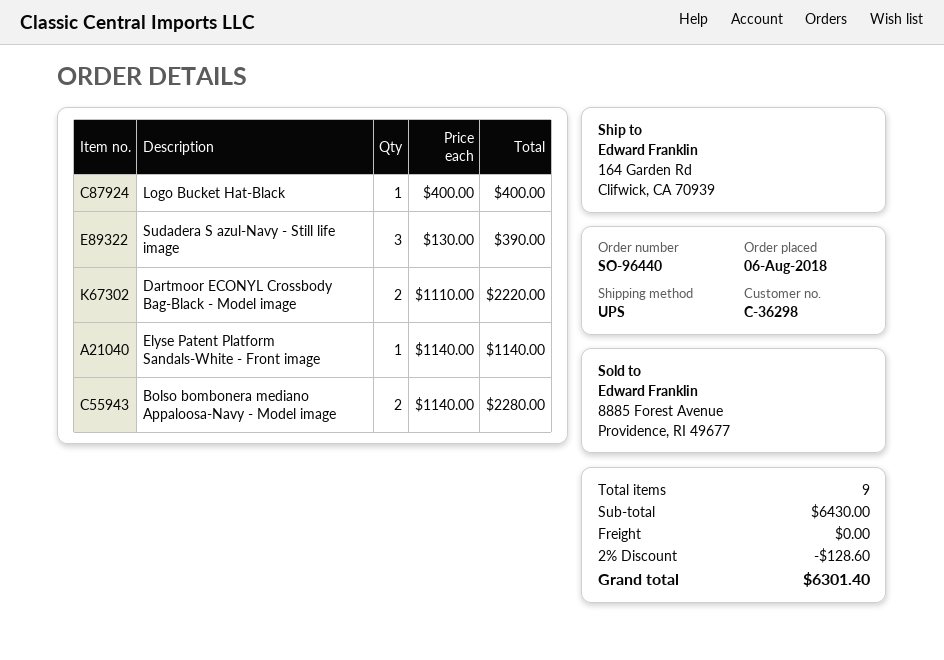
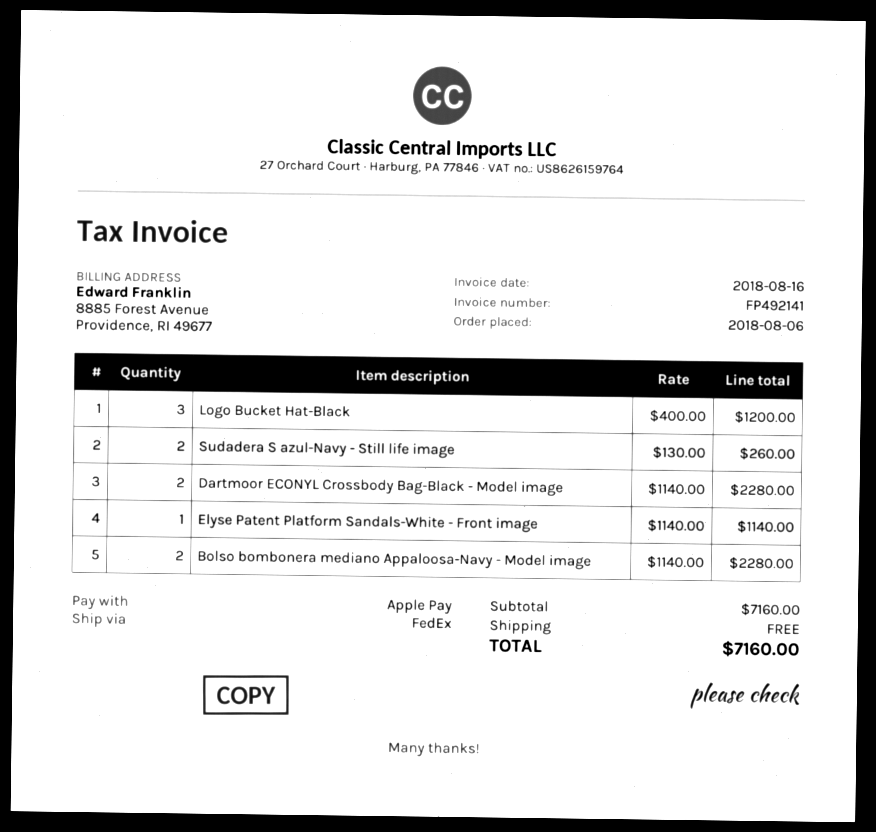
shipping method: UPS -> FedEx
Logo Bucket Hat-Black: 1 x 400.00 = 400.00 -> 3 x 400.00 = 1200.00
Sudadera S azul-Navy - Still life image: 3 x 130.00 = 390.00 -> 2 x 130.00 = 260.00
Dartmoor ECONYL Crossbody Bag-Black - Model image: 2 x 1110.00 = 2220.00 -> 2 x 1140.00 = 2280.00
subtotal: 6430.00 -> 7160.00
discount: 2% = 128.60 -> none
total: 6301.40 -> 7160.00

